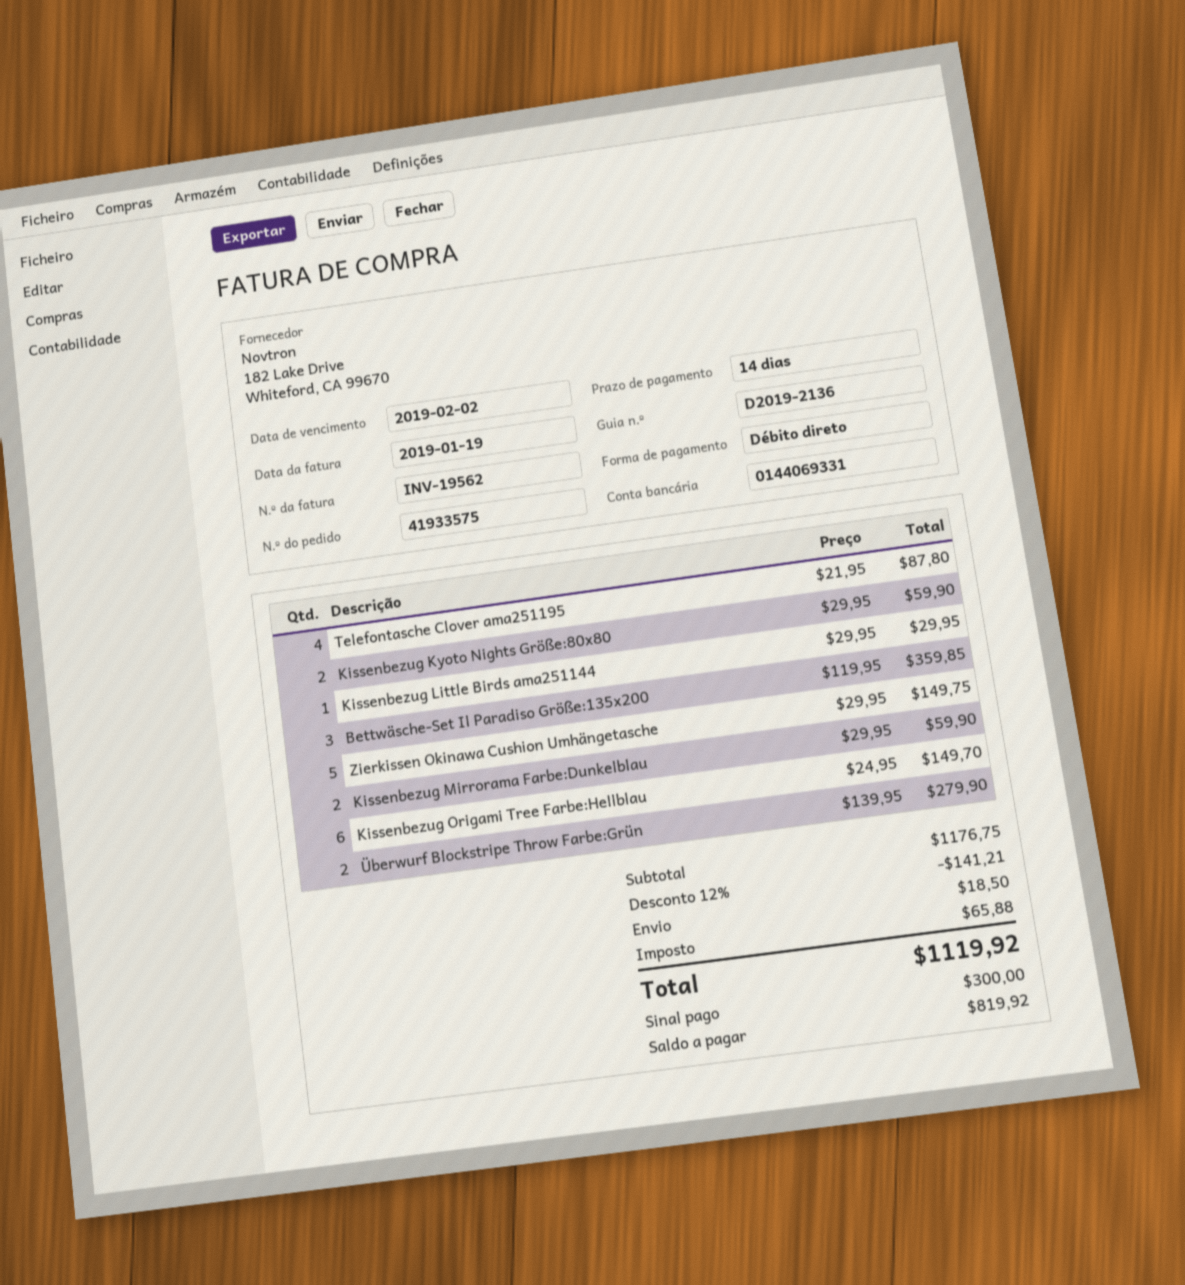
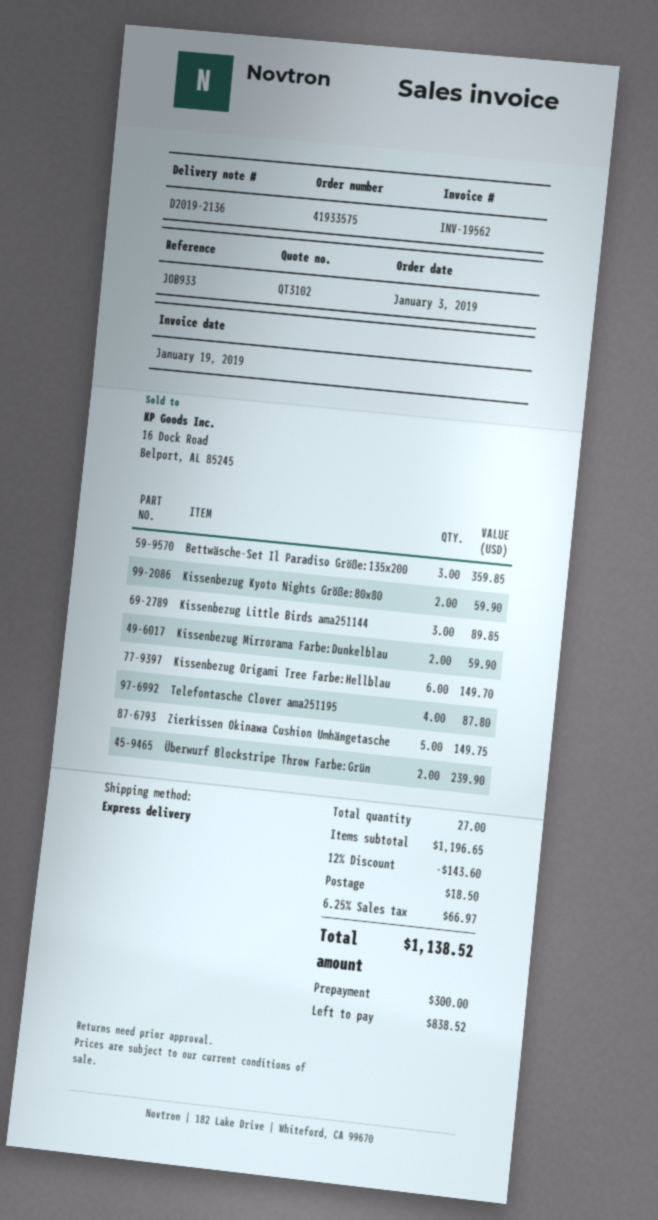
Kissenbezug Little Birds ama251144: 1 for 29.95 -> 3 for 89.85
Überwurf Blockstripe Throw Farbe:Grün: 2 for 279.90 -> 2 for 239.90
subtotal: 1176.75 -> 1196.65
discount: 12% = 141.21 -> 12% = 143.60
tax: 65.88 -> 66.97
total: 1119.92 -> 1138.52
balance: 819.92 -> 838.52

